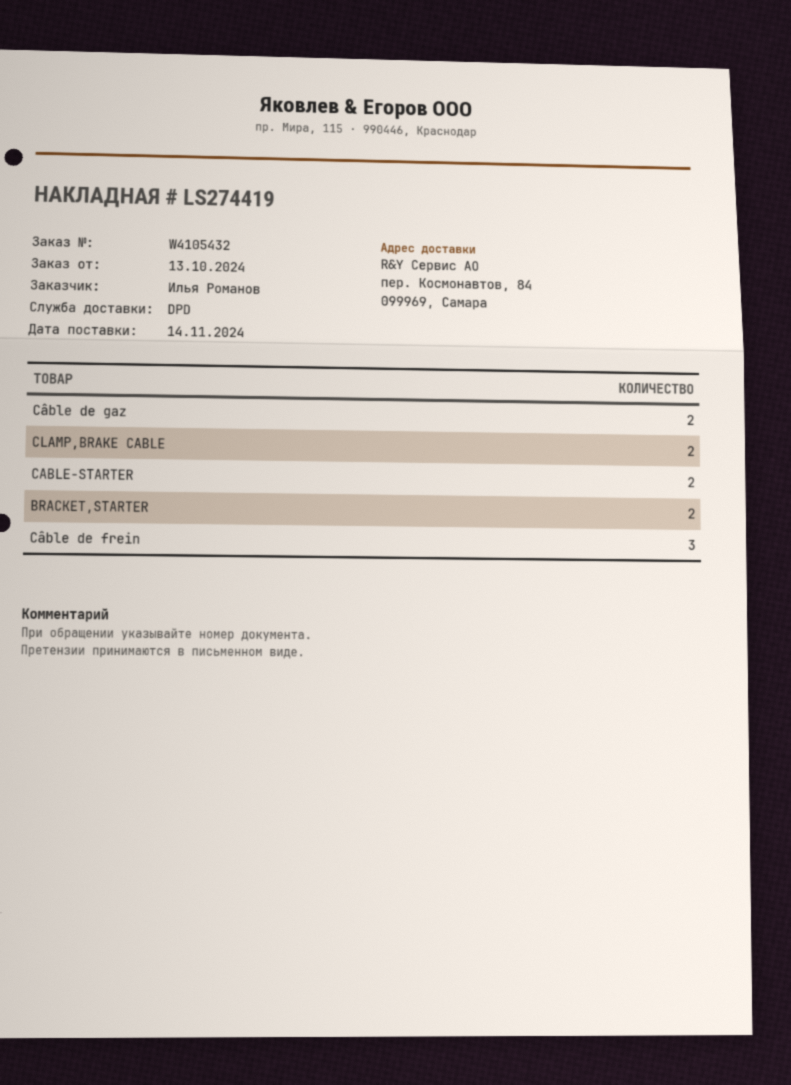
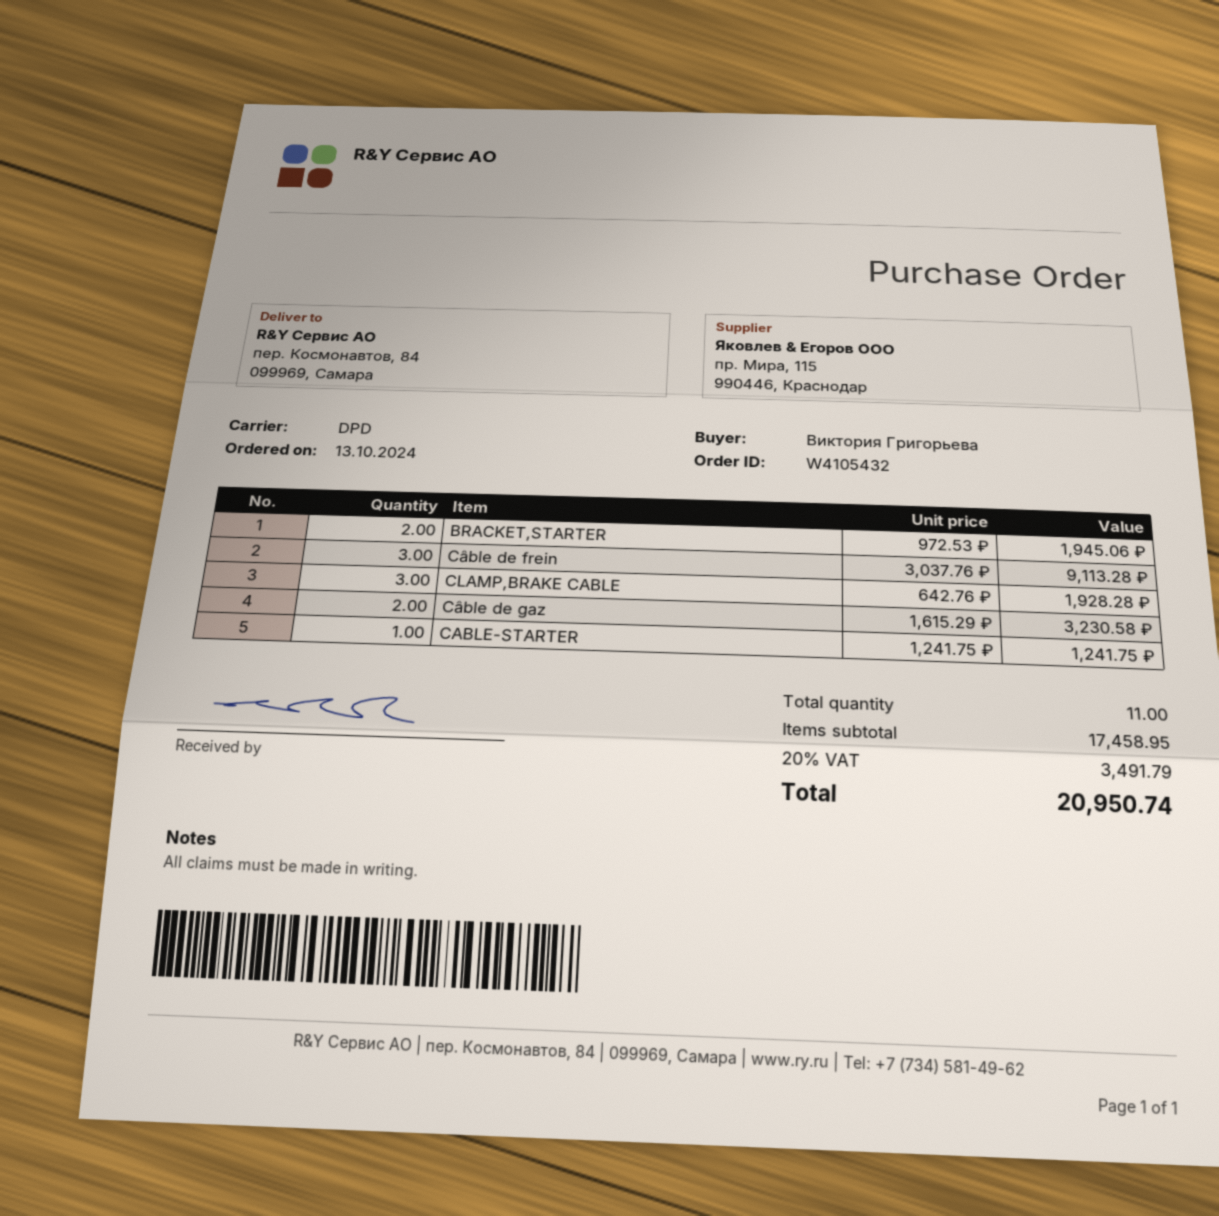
ordered by: Илья Романов -> Виктория Григорьева
CLAMP,BRAKE CABLE: 2 -> 3
CABLE-STARTER: 2 -> 1

